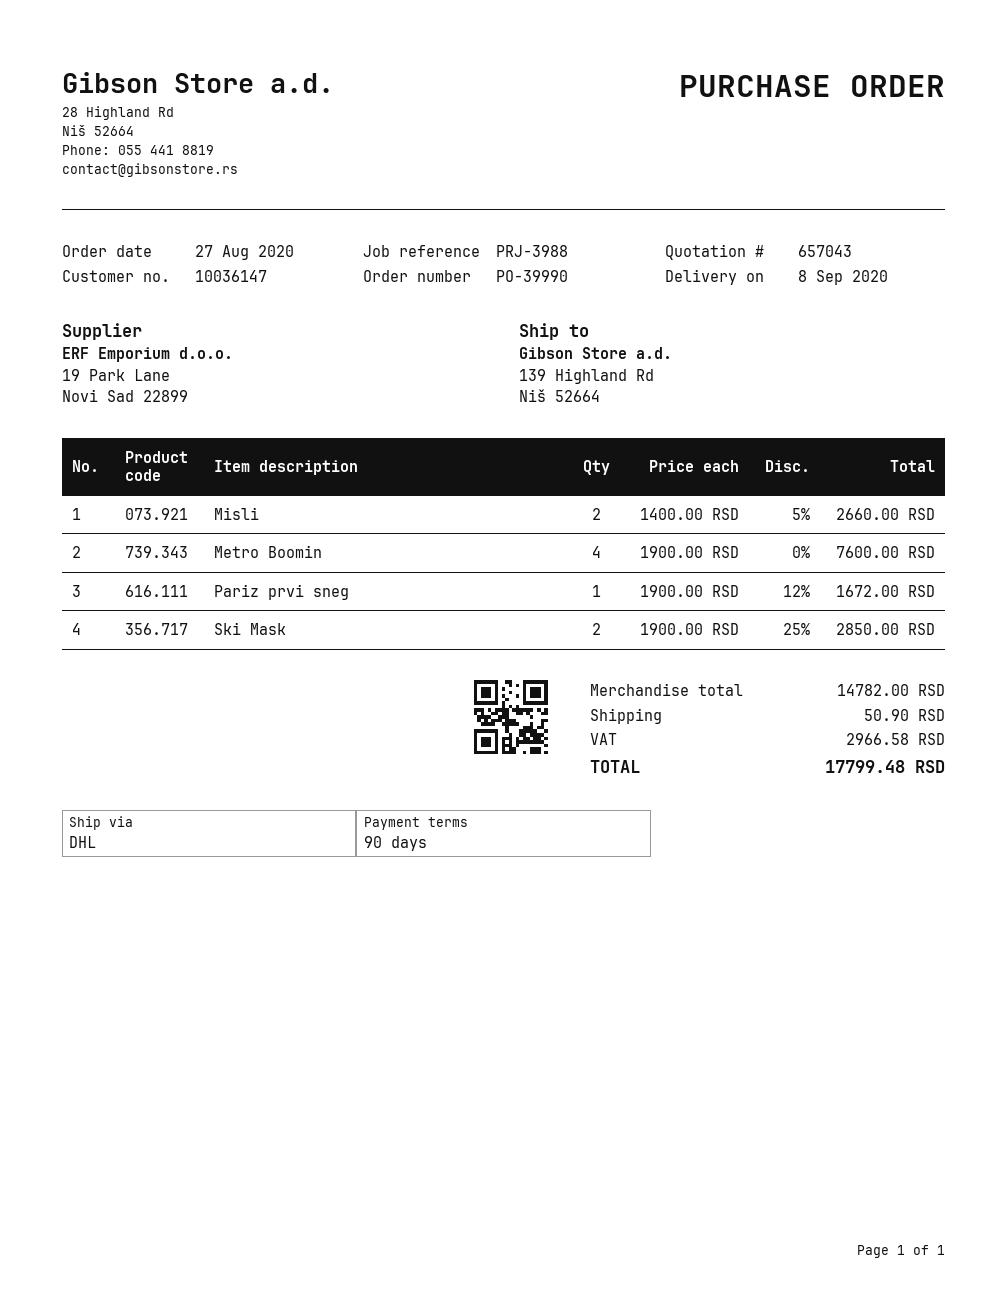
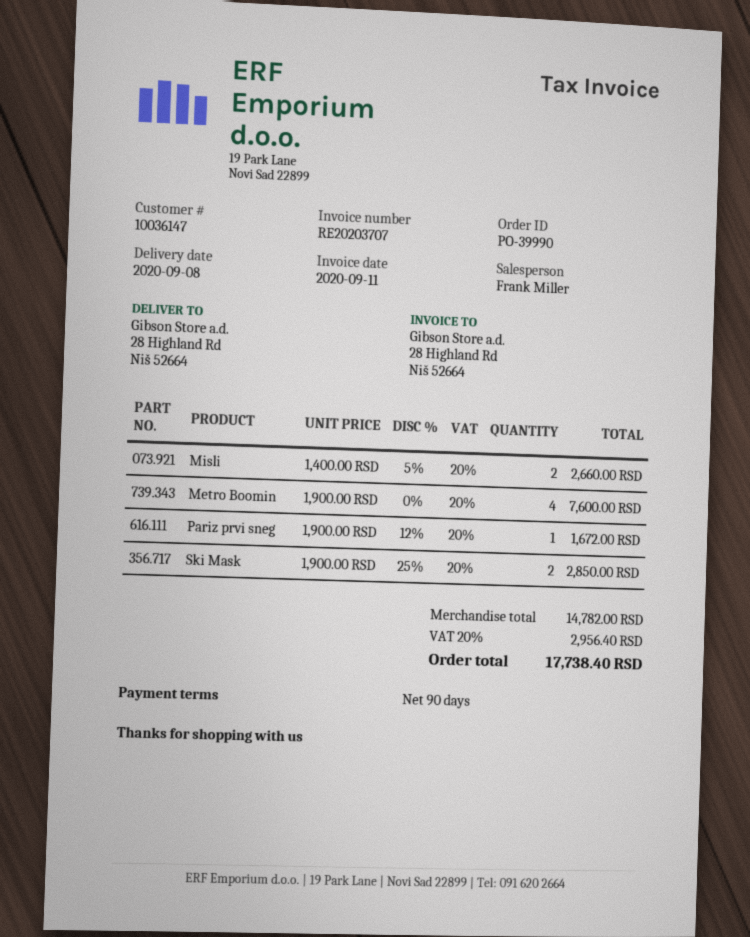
ship to: 139 Highland Rd, Niš 52664 -> 28 Highland Rd, Niš 52664
shipping: 50.90 -> none
tax: 2966.58 -> 2956.40
total: 17799.48 -> 17738.40

